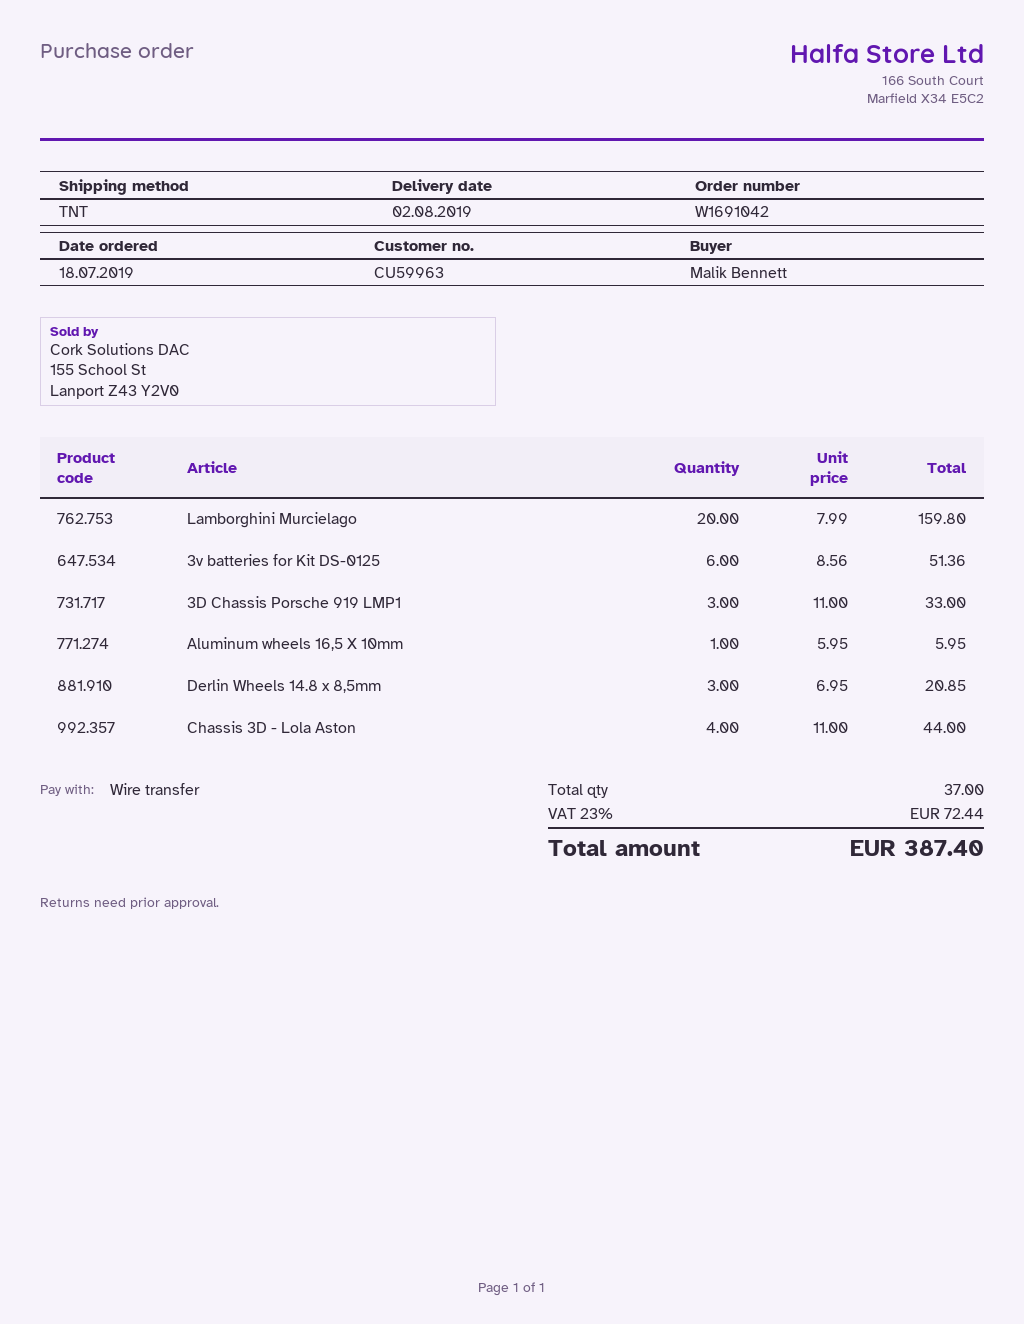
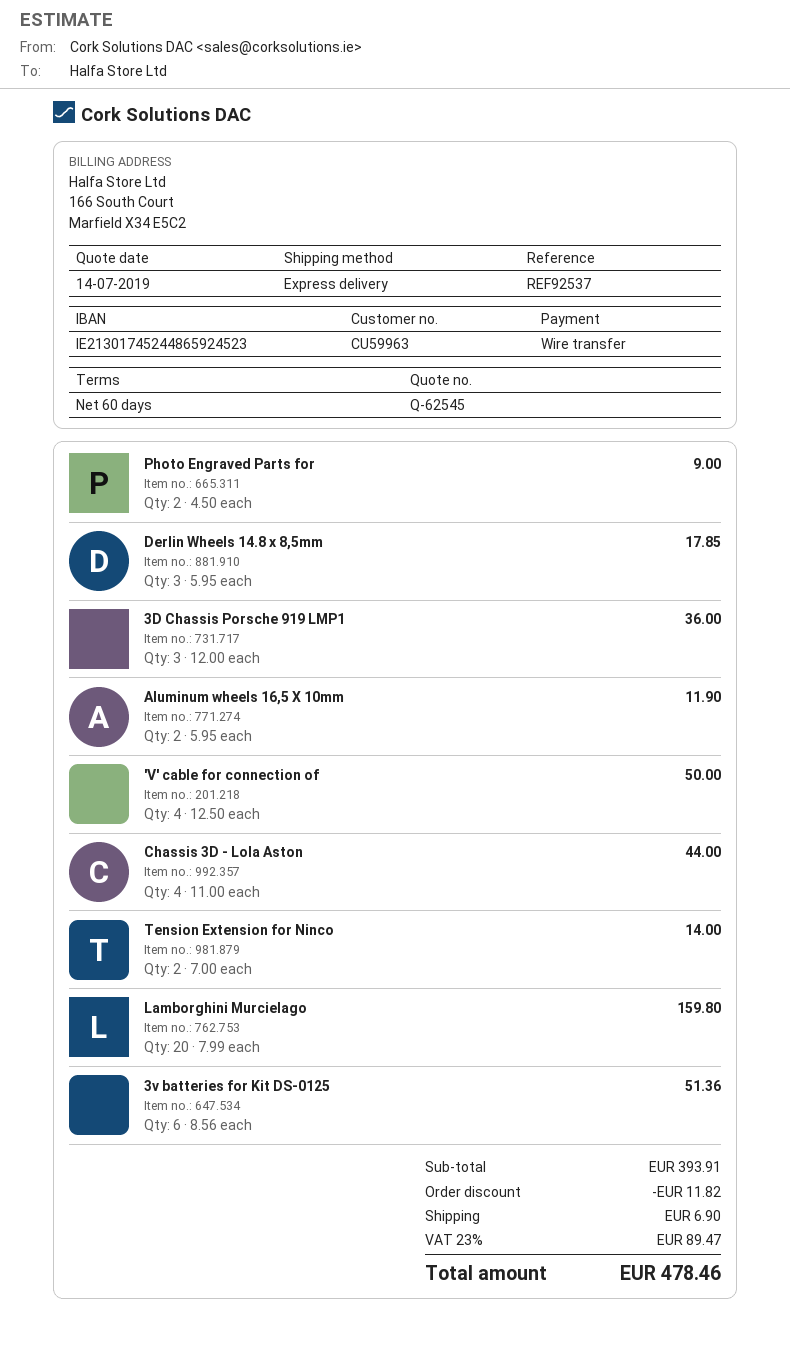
shipping method: TNT -> express
3D Chassis Porsche 919 LMP1: 3 x 11.00 = 33.00 -> 3 x 12.00 = 36.00
Aluminum wheels 16,5 X 10mm: 1 x 5.95 = 5.95 -> 2 x 5.95 = 11.90
Derlin Wheels 14.8 x 8,5mm: 3 x 6.95 = 20.85 -> 3 x 5.95 = 17.85
Photo Engraved Parts for: none -> 2 x 4.50 = 9.00
'V' cable for connection of: none -> 4 x 12.50 = 50.00
Tension Extension for Ninco: none -> 2 x 7.00 = 14.00
discount: none -> 11.82
shipping: none -> 6.90
tax: 23% = 72.44 -> 23% = 89.47
total: 387.40 -> 478.46

